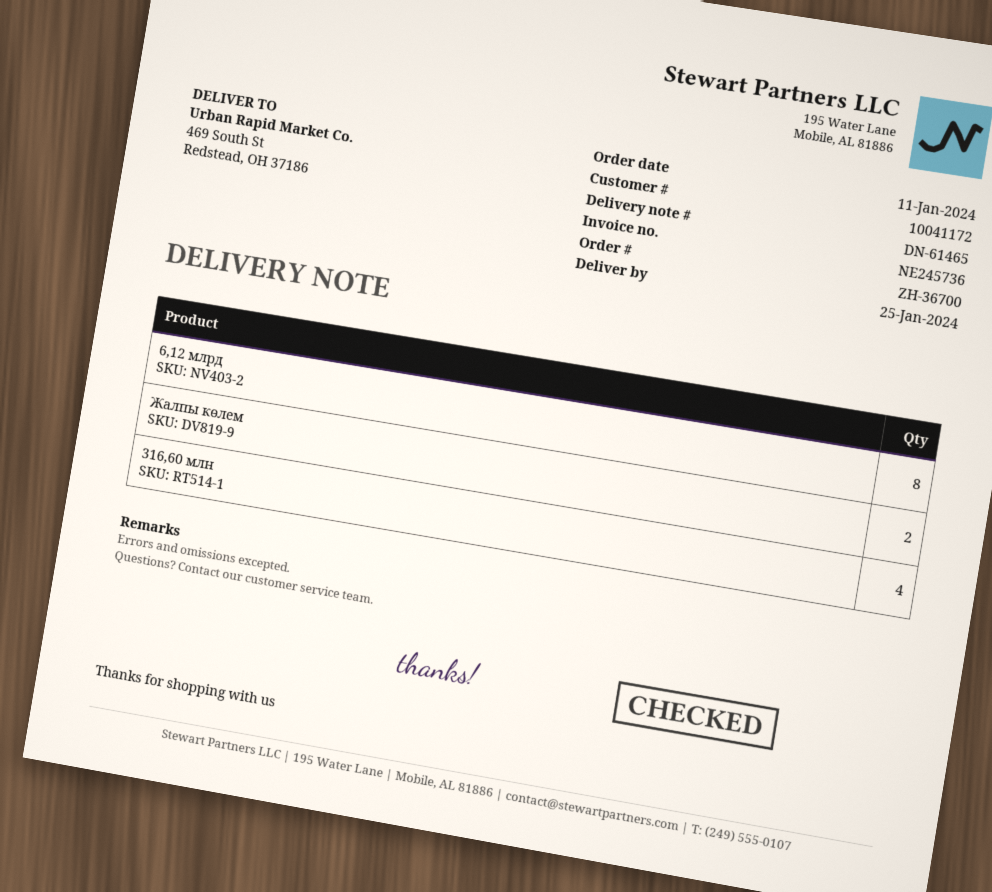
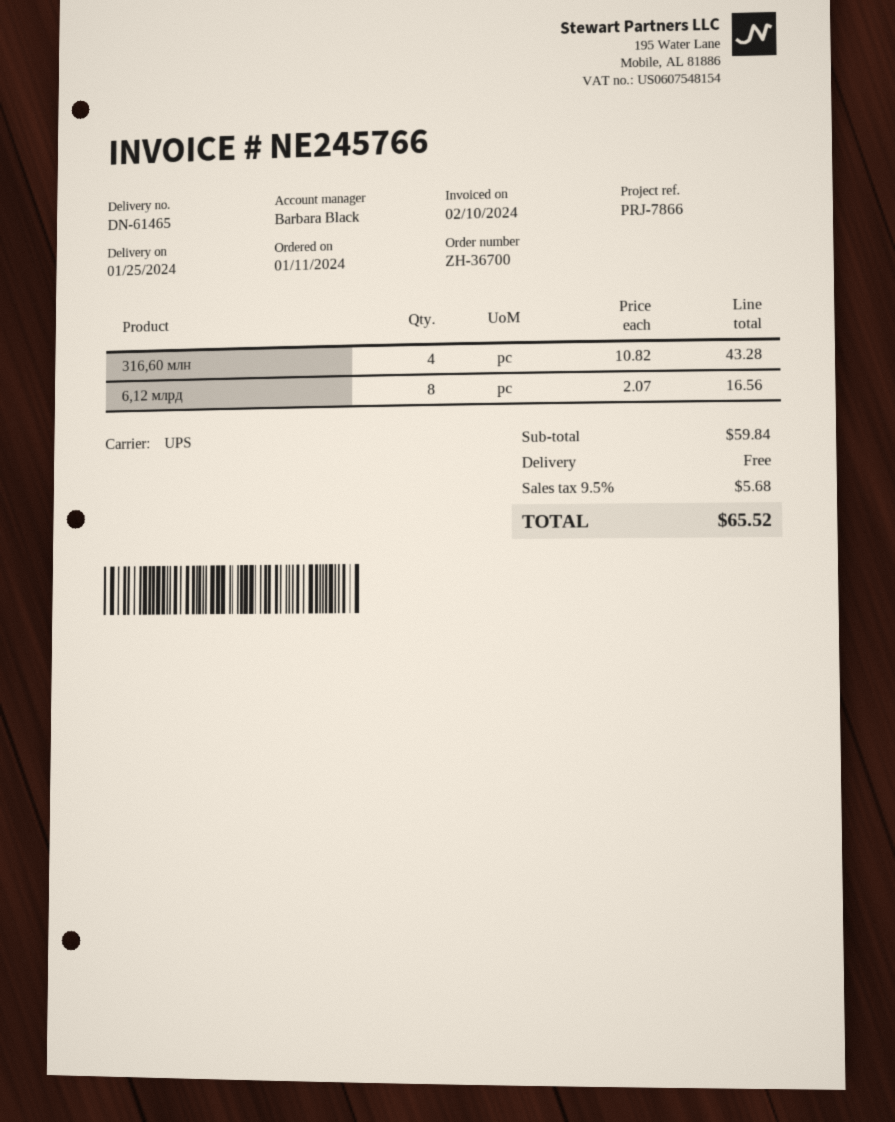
invoice number: NE245736 -> NE245766
Жалпы көлем: 2 -> none

